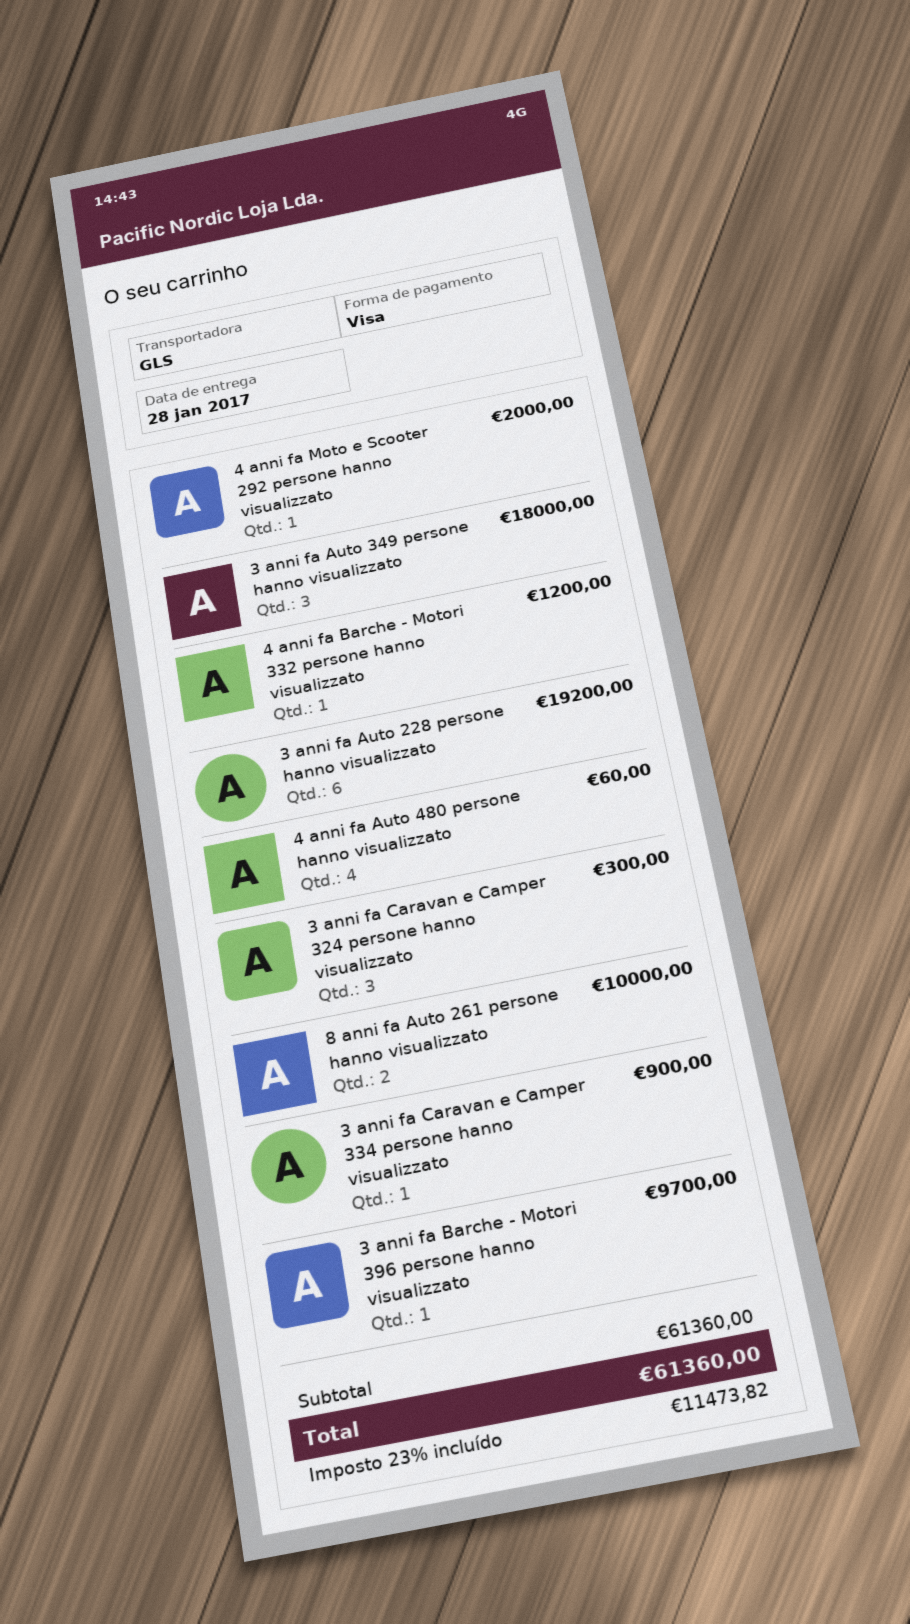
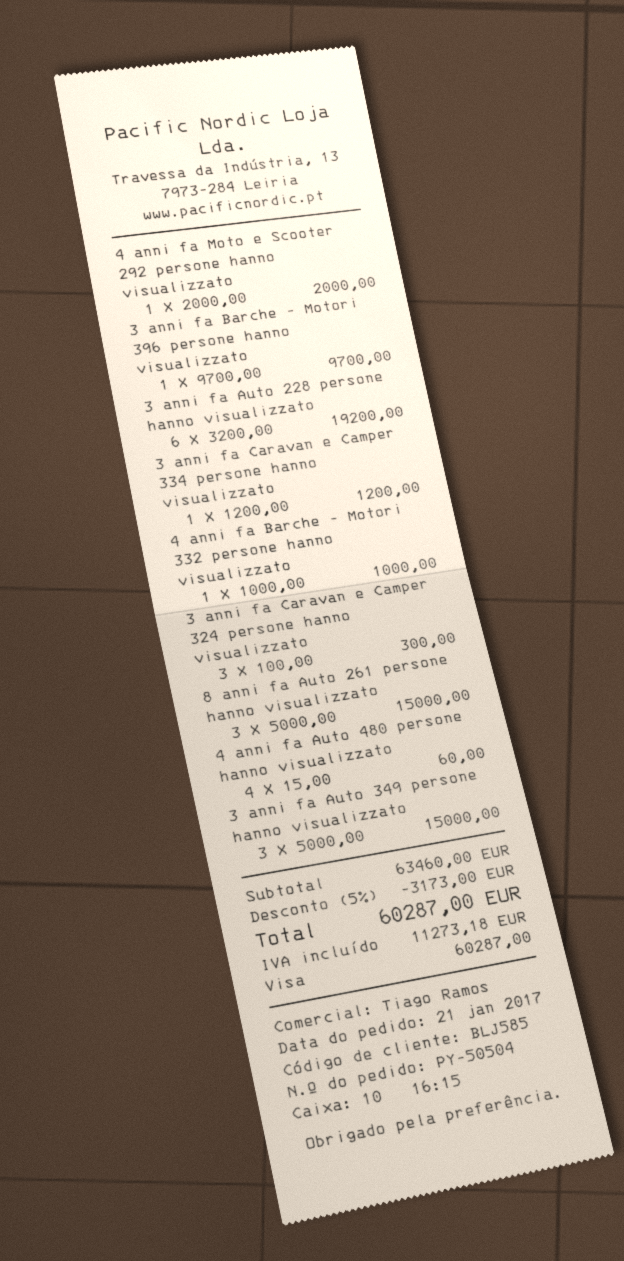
3 anni fa Auto 349 persone hanno visualizzato: 3 for 18000.00 -> 3 for 15000.00
4 anni fa Barche - Motori 332 persone hanno visualizzato: 1 for 1200.00 -> 1 for 1000.00
8 anni fa Auto 261 persone hanno visualizzato: 2 for 10000.00 -> 3 for 15000.00
3 anni fa Caravan e Camper 334 persone hanno visualizzato: 1 for 900.00 -> 1 for 1200.00
subtotal: 61360.00 -> 63460.00
discount: none -> 5% = 3173.00
tax: 11473.82 -> 11273.18
total: 61360.00 -> 60287.00

